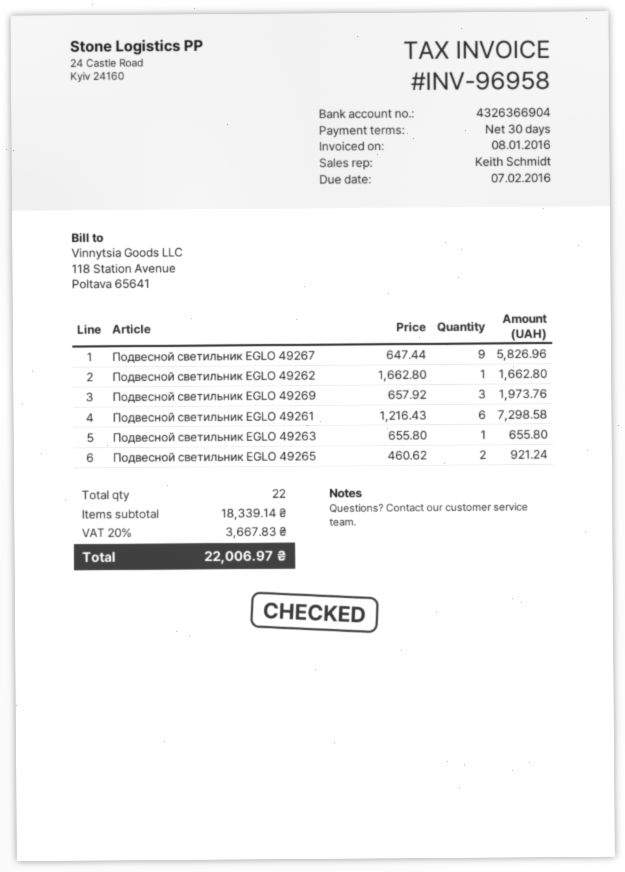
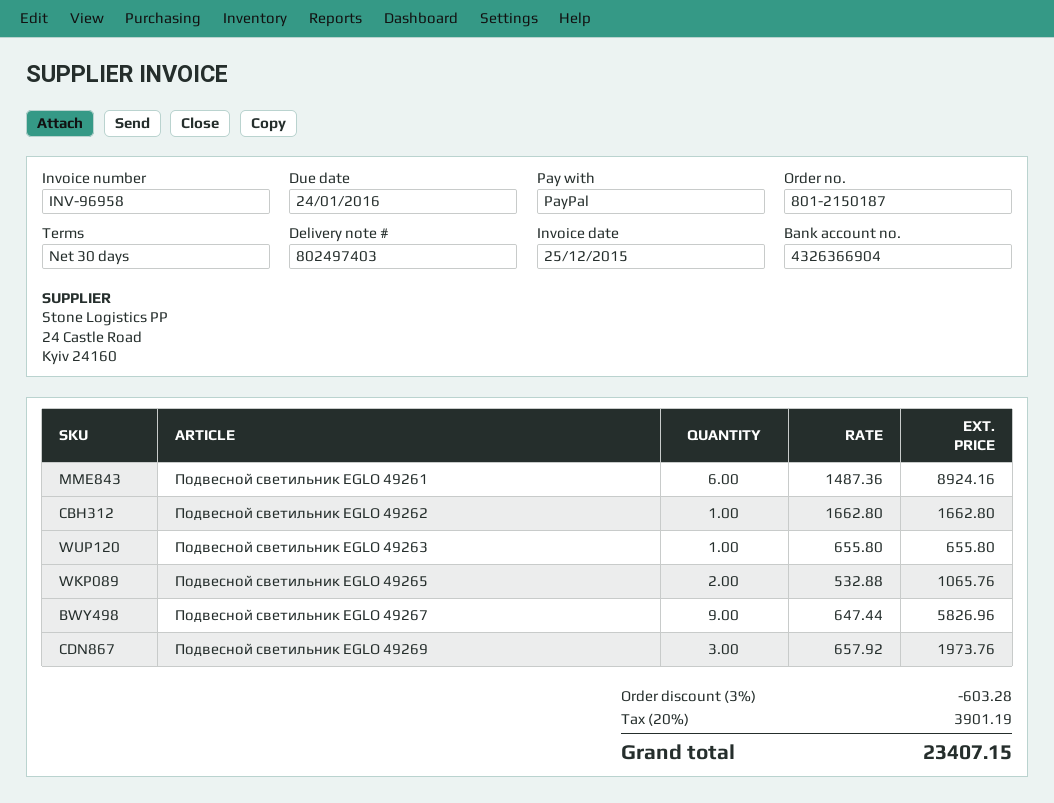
invoice date: 2016-01-08 -> 2015-12-25
due date: 2016-02-07 -> 2016-01-24
Подвесной светильник EGLO 49261: 6 x 1216.43 = 7298.58 -> 6 x 1487.36 = 8924.16
Подвесной светильник EGLO 49265: 2 x 460.62 = 921.24 -> 2 x 532.88 = 1065.76
discount: none -> 3% = 603.28
tax: 20% = 3667.83 -> 20% = 3901.19
total: 22006.97 -> 23407.15

